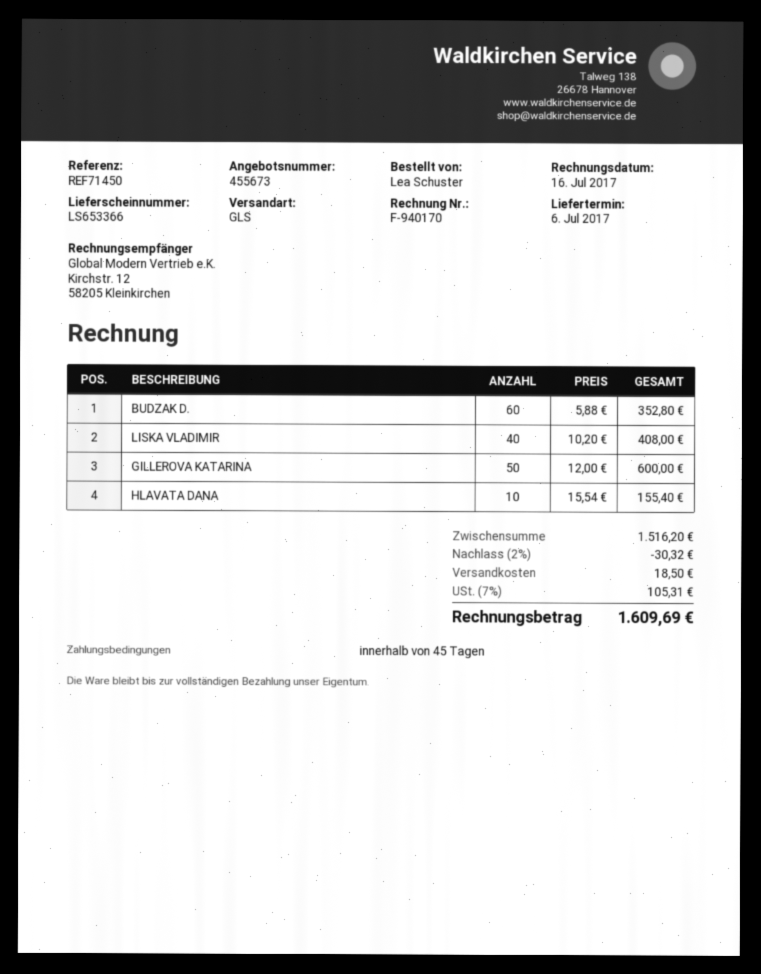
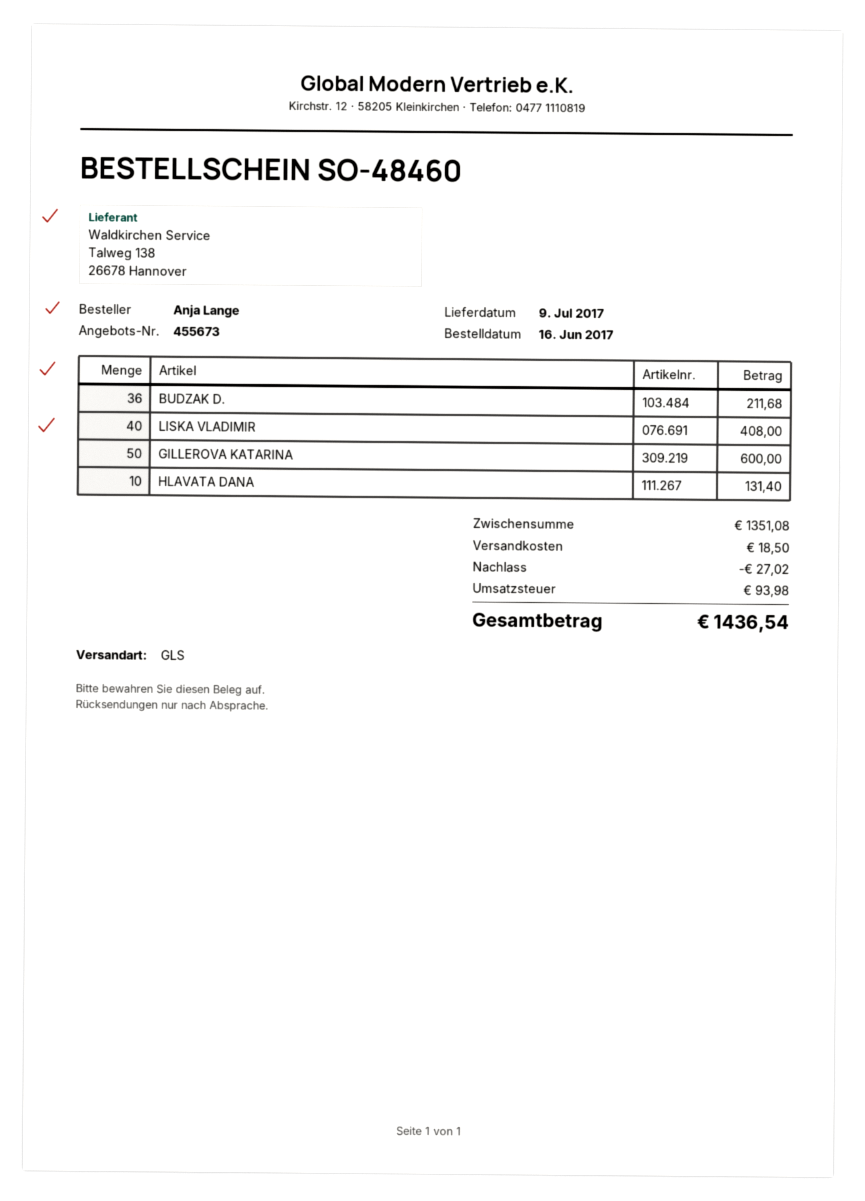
delivery date: 2017-07-06 -> 2017-07-09
ordered by: Lea Schuster -> Anja Lange
BUDZAK D.: 60 for 352.80 -> 36 for 211.68
HLAVATA DANA: 10 for 155.40 -> 10 for 131.40
subtotal: 1516.20 -> 1351.08
discount: 30.32 -> 27.02
tax: 105.31 -> 93.98
total: 1609.69 -> 1436.54

